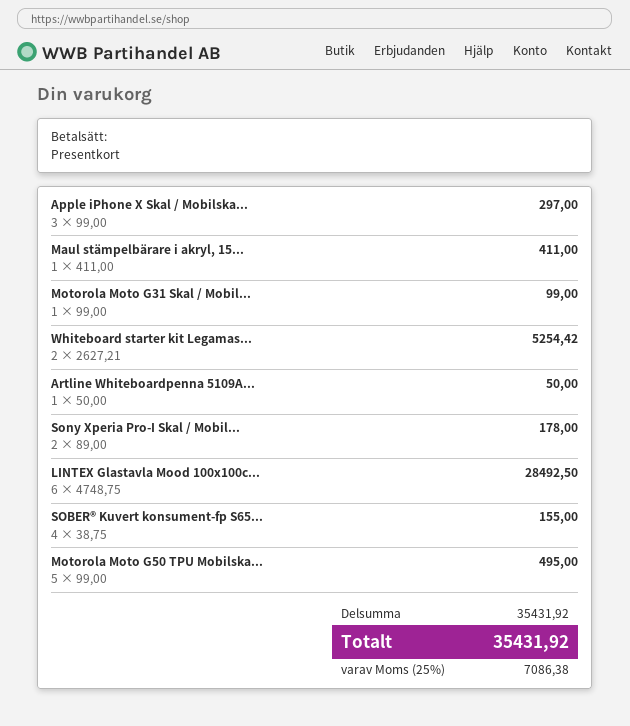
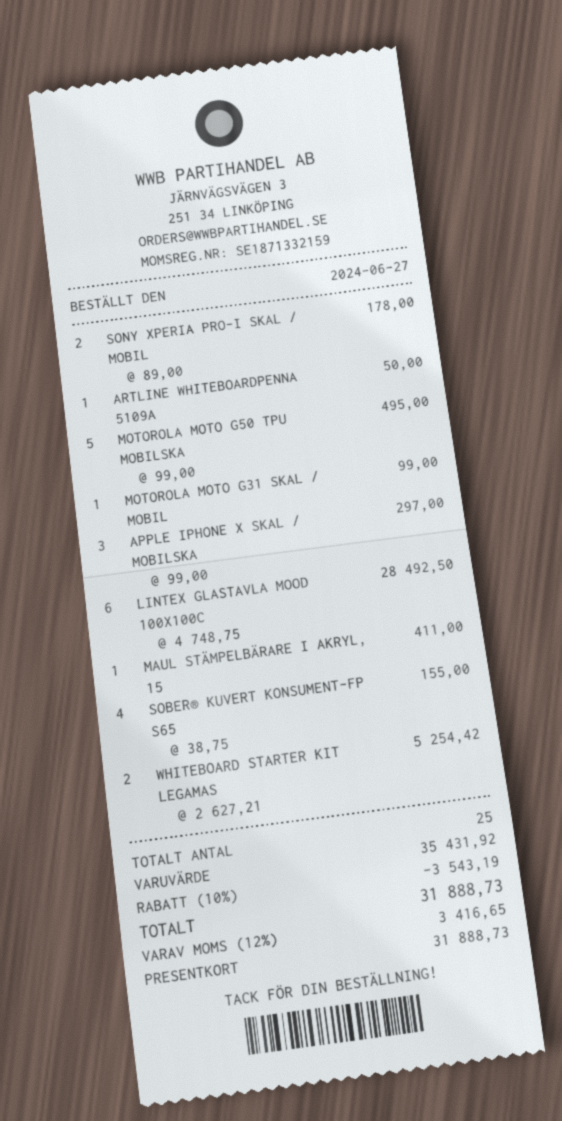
discount: none -> 10% = 3543.19
tax: 25% = 7086.38 -> 12% = 3416.65
total: 35431.92 -> 31888.73

